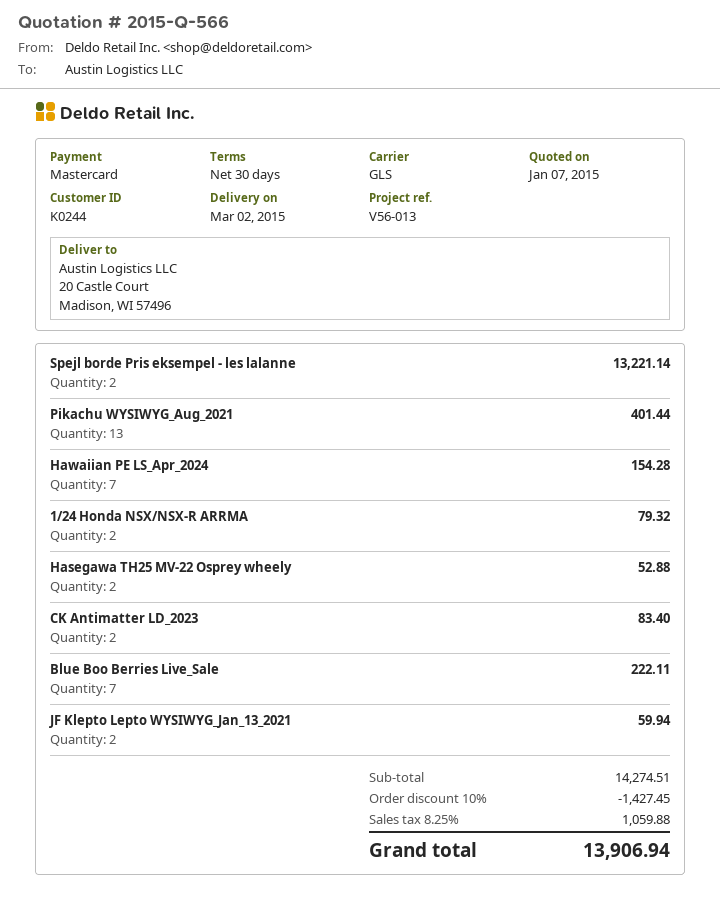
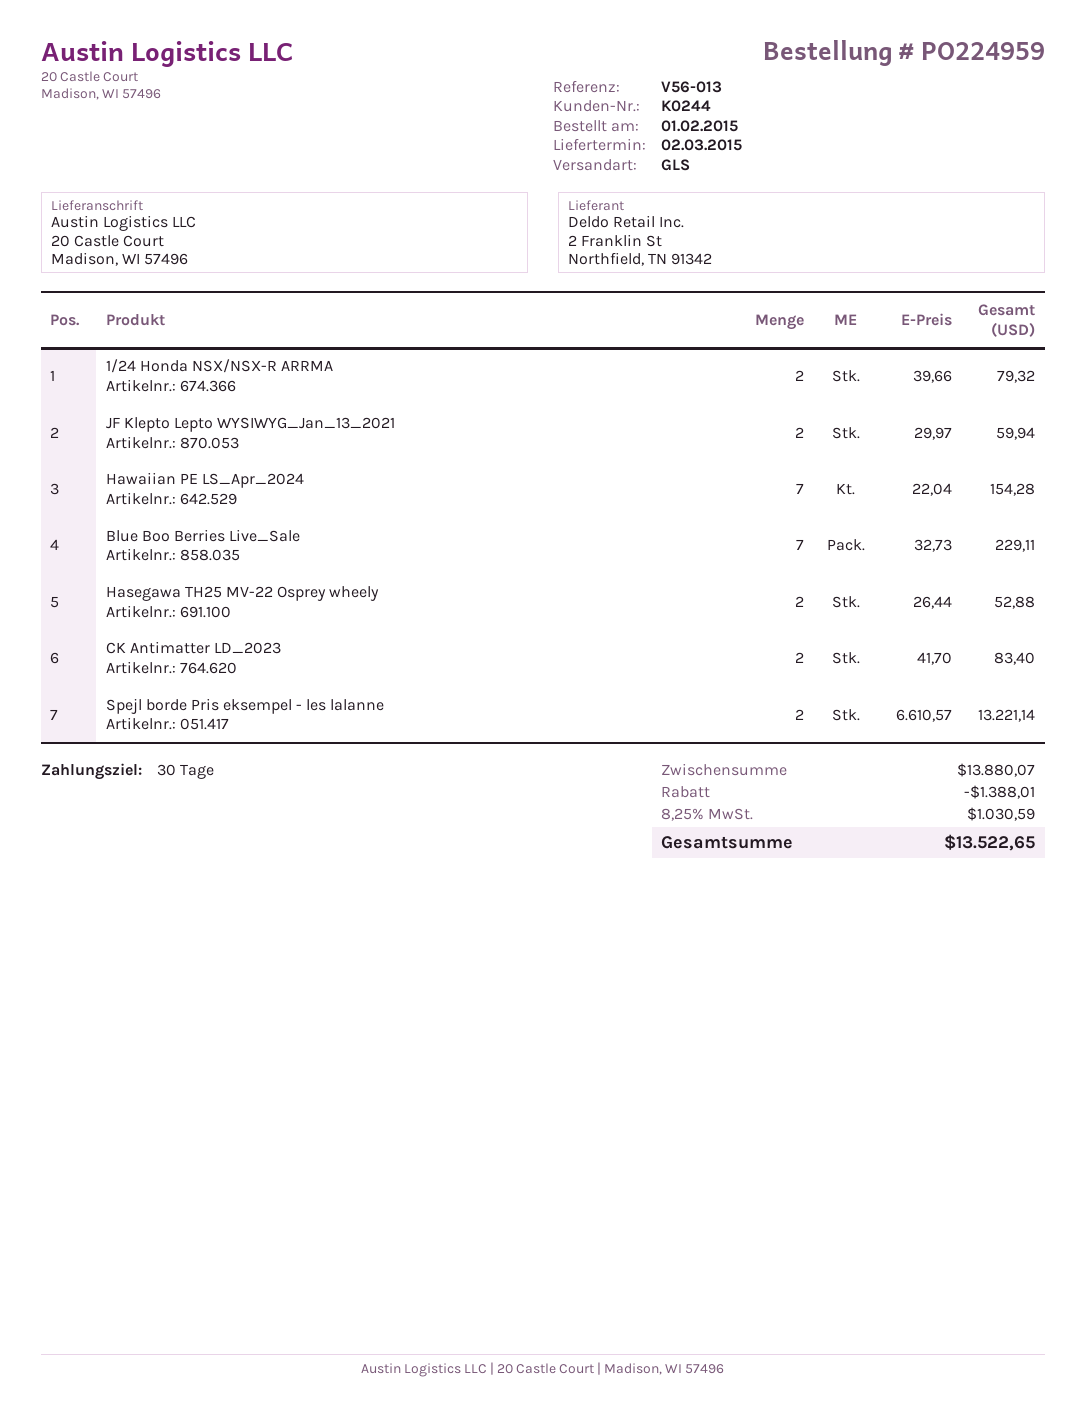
Pikachu WYSIWYG_Aug_2021: 13 for 401.44 -> none
Blue Boo Berries Live_Sale: 7 for 222.11 -> 7 for 229.11
subtotal: 14274.51 -> 13880.07
discount: 1427.45 -> 1388.01
tax: 8.25% = 1059.88 -> 8.25% = 1030.59
total: 13906.94 -> 13522.65

